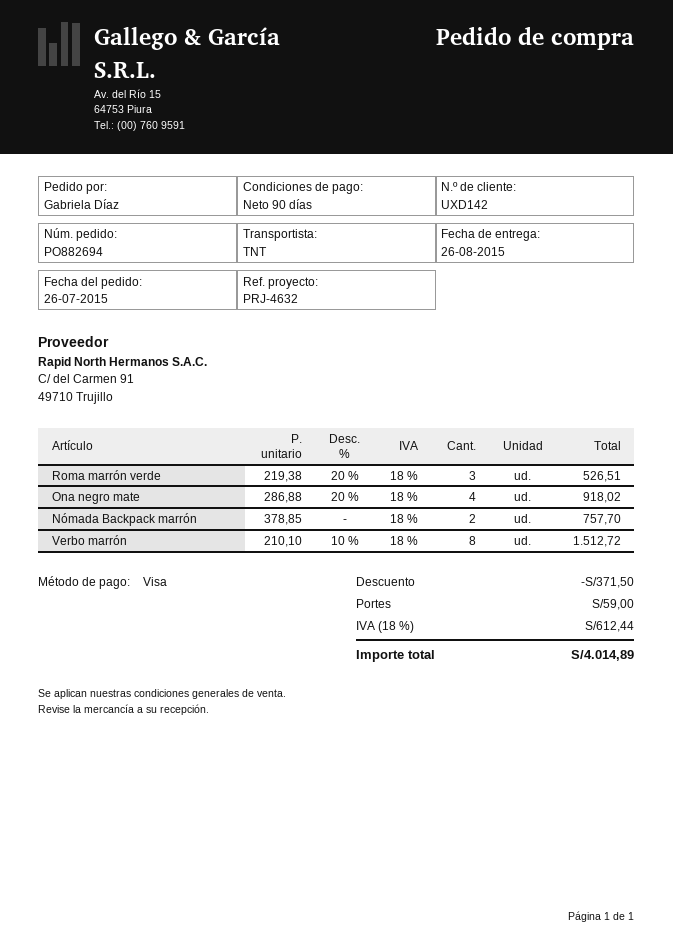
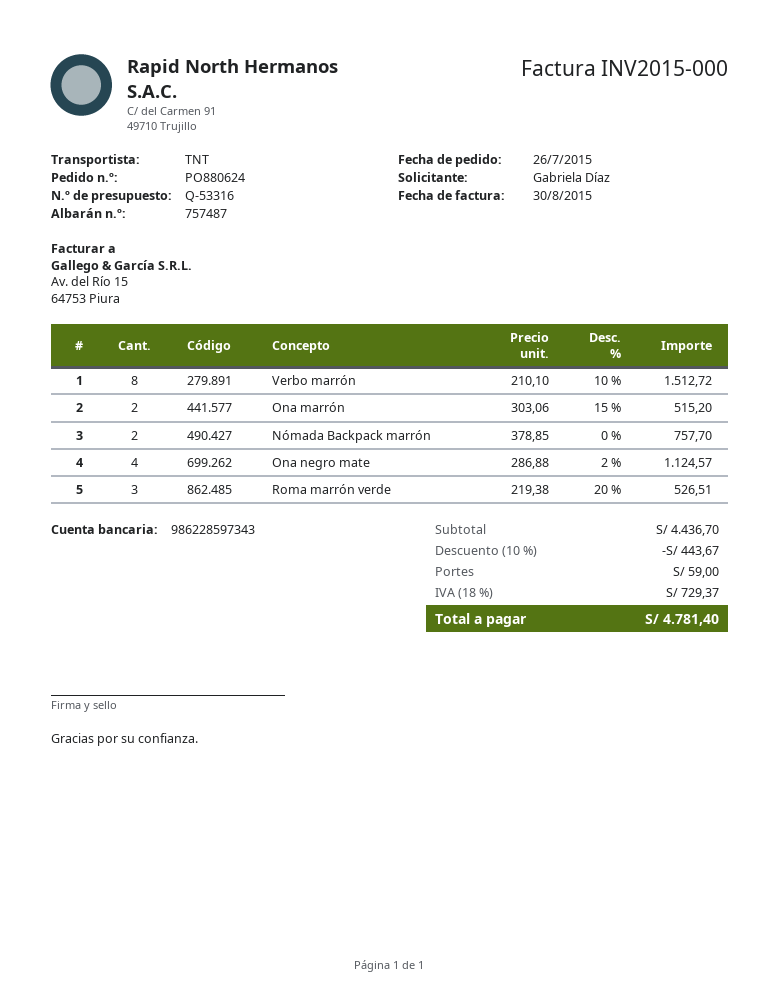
order number: PO882694 -> PO880624
Ona negro mate: 4 x 286.88 - 20% = 918.02 -> 4 x 286.88 - 2% = 1124.57
Ona marrón: none -> 2 x 303.06 - 15% = 515.20
discount: 371.50 -> 443.67
tax: 18% = 612.44 -> 18% = 729.37
total: 4014.89 -> 4781.40

